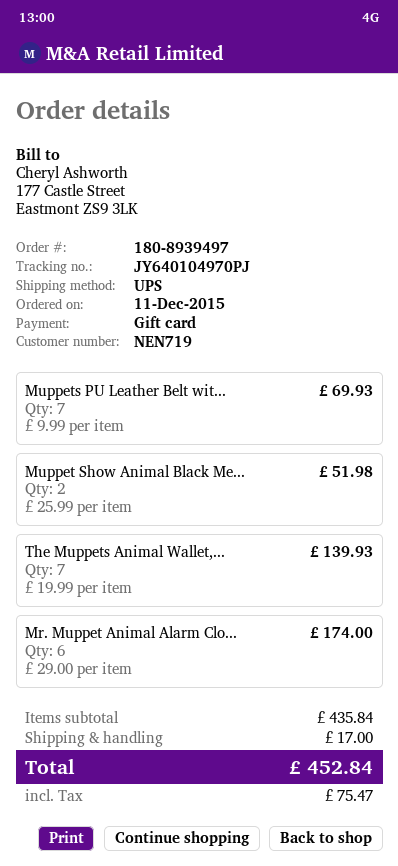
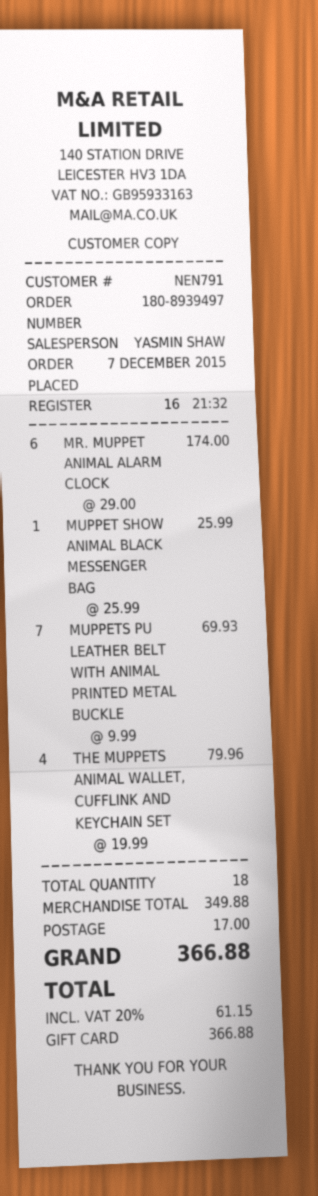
order date: 2015-12-11 -> 2015-12-07
customer number: NEN719 -> NEN791
Muppet Show Animal Black Me...: 2 x 25.99 = 51.98 -> 1 x 25.99 = 25.99
The Muppets Animal Wallet,...: 7 x 19.99 = 139.93 -> 4 x 19.99 = 79.96
subtotal: 435.84 -> 349.88
tax: 75.47 -> 61.15
total: 452.84 -> 366.88

